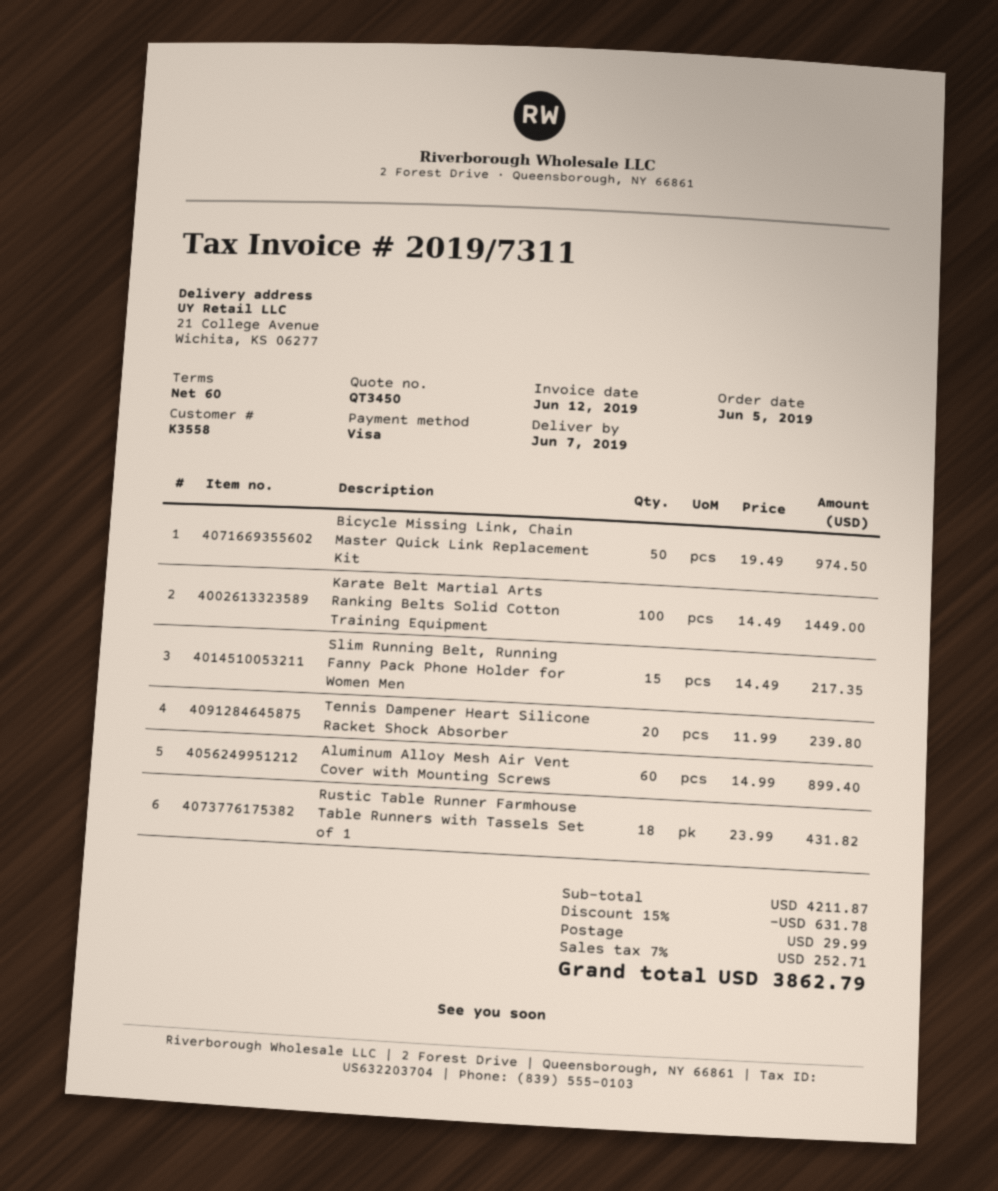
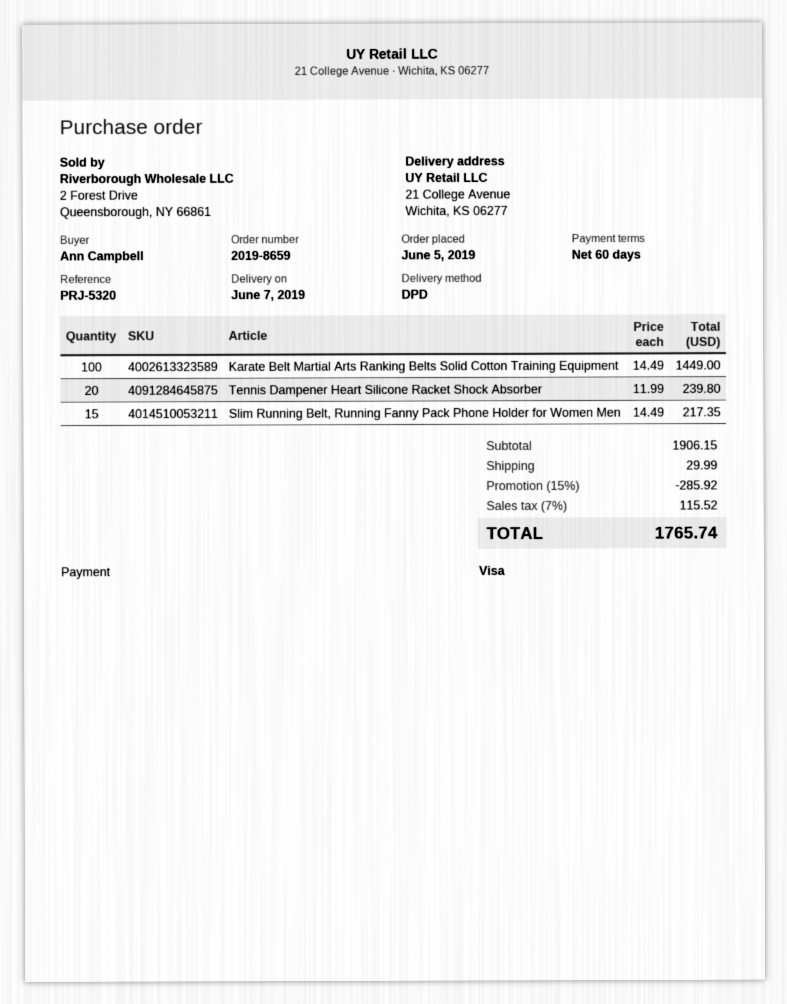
Bicycle Missing Link, Chain Master Quick Link Replacement Kit: 50 x 19.49 = 974.50 -> none
Aluminum Alloy Mesh Air Vent Cover with Mounting Screws: 60 x 14.99 = 899.40 -> none
Rustic Table Runner Farmhouse Table Runners with Tassels Set of 1: 18 x 23.99 = 431.82 -> none
subtotal: 4211.87 -> 1906.15
discount: 15% = 631.78 -> 15% = 285.92
tax: 7% = 252.71 -> 7% = 115.52
total: 3862.79 -> 1765.74

